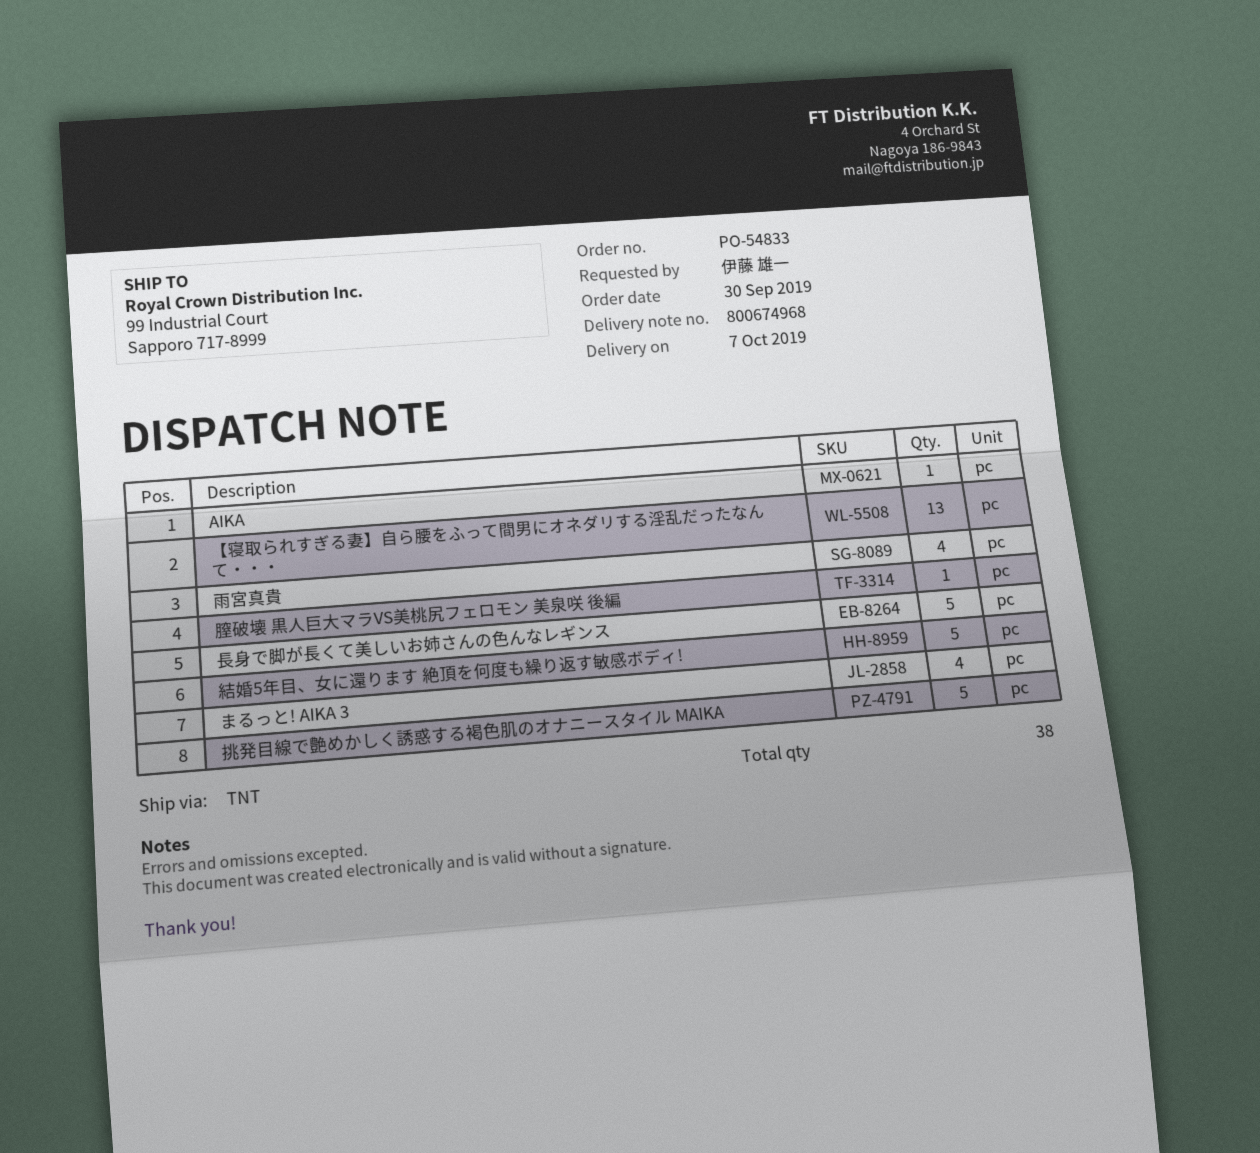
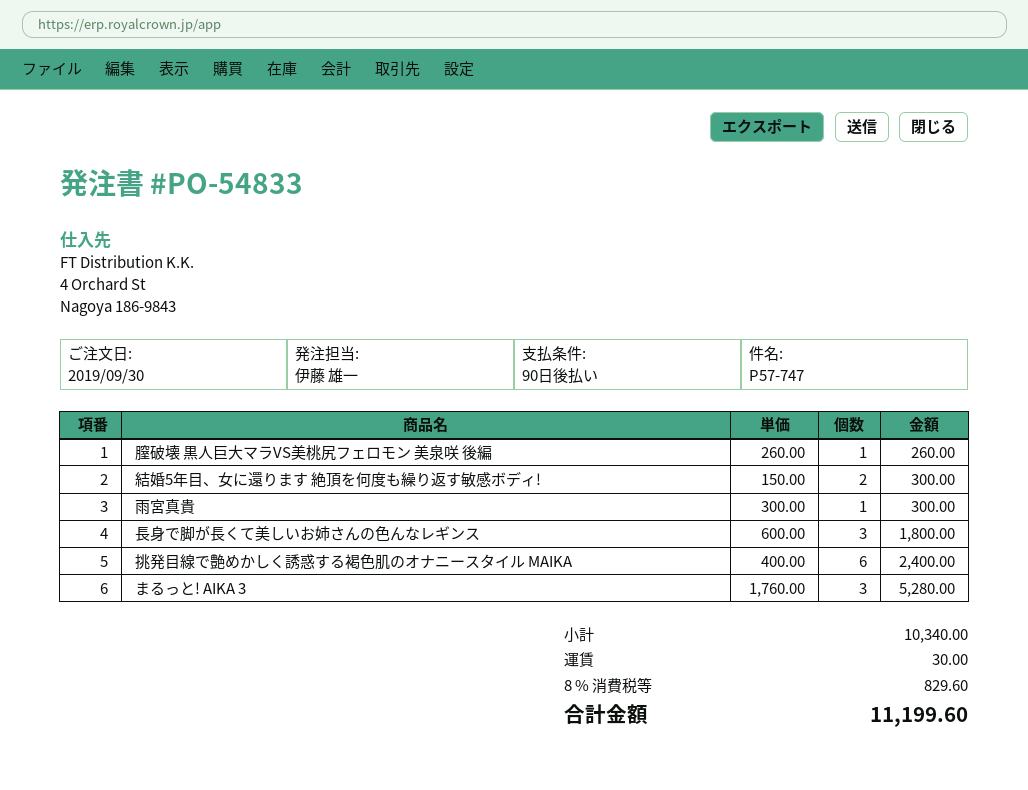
AIKA: 1 -> none
【寝取られすぎる妻】自ら腰をふって間男にオネダリする淫乱だったなんて・・・: 13 -> none
雨宮真貴: 4 -> 1
長身で脚が長くて美しいお姉さんの色んなレギンス: 5 -> 3
結婚5年目、女に還ります 絶頂を何度も繰り返す敏感ボディ!: 5 -> 2
まるっと! AIKA 3: 4 -> 3
挑発目線で艶めかしく誘惑する褐色肌のオナニースタイル MAIKA: 5 -> 6

